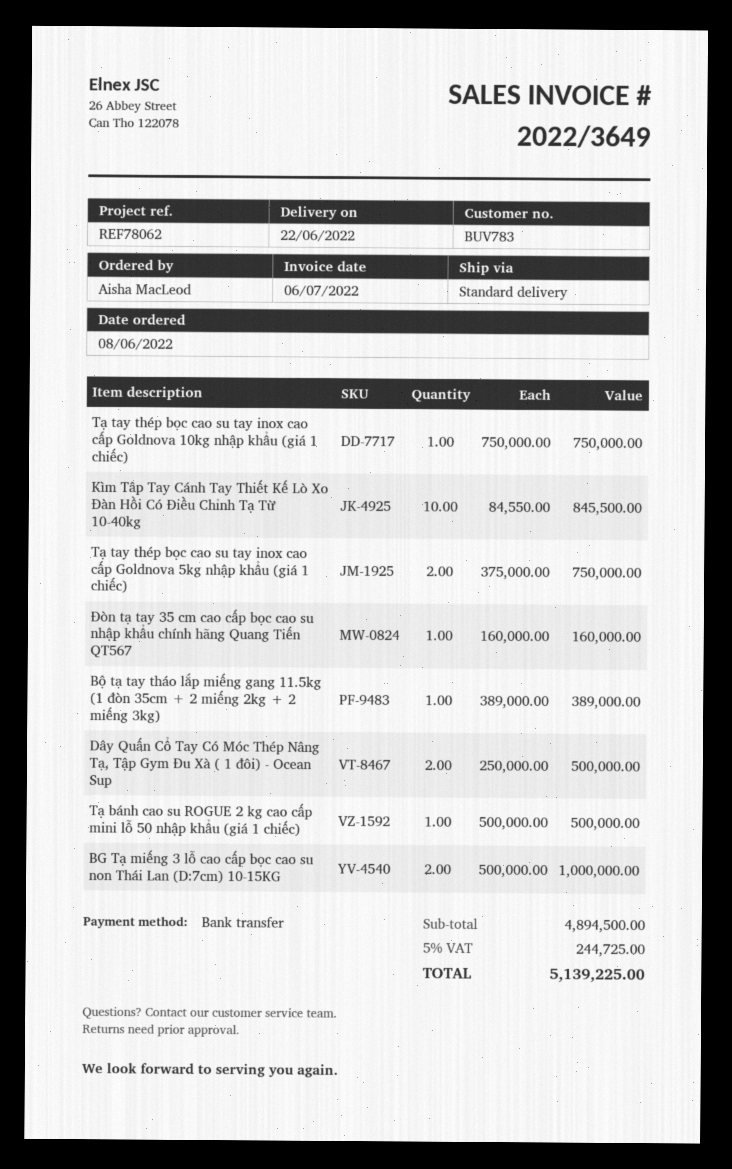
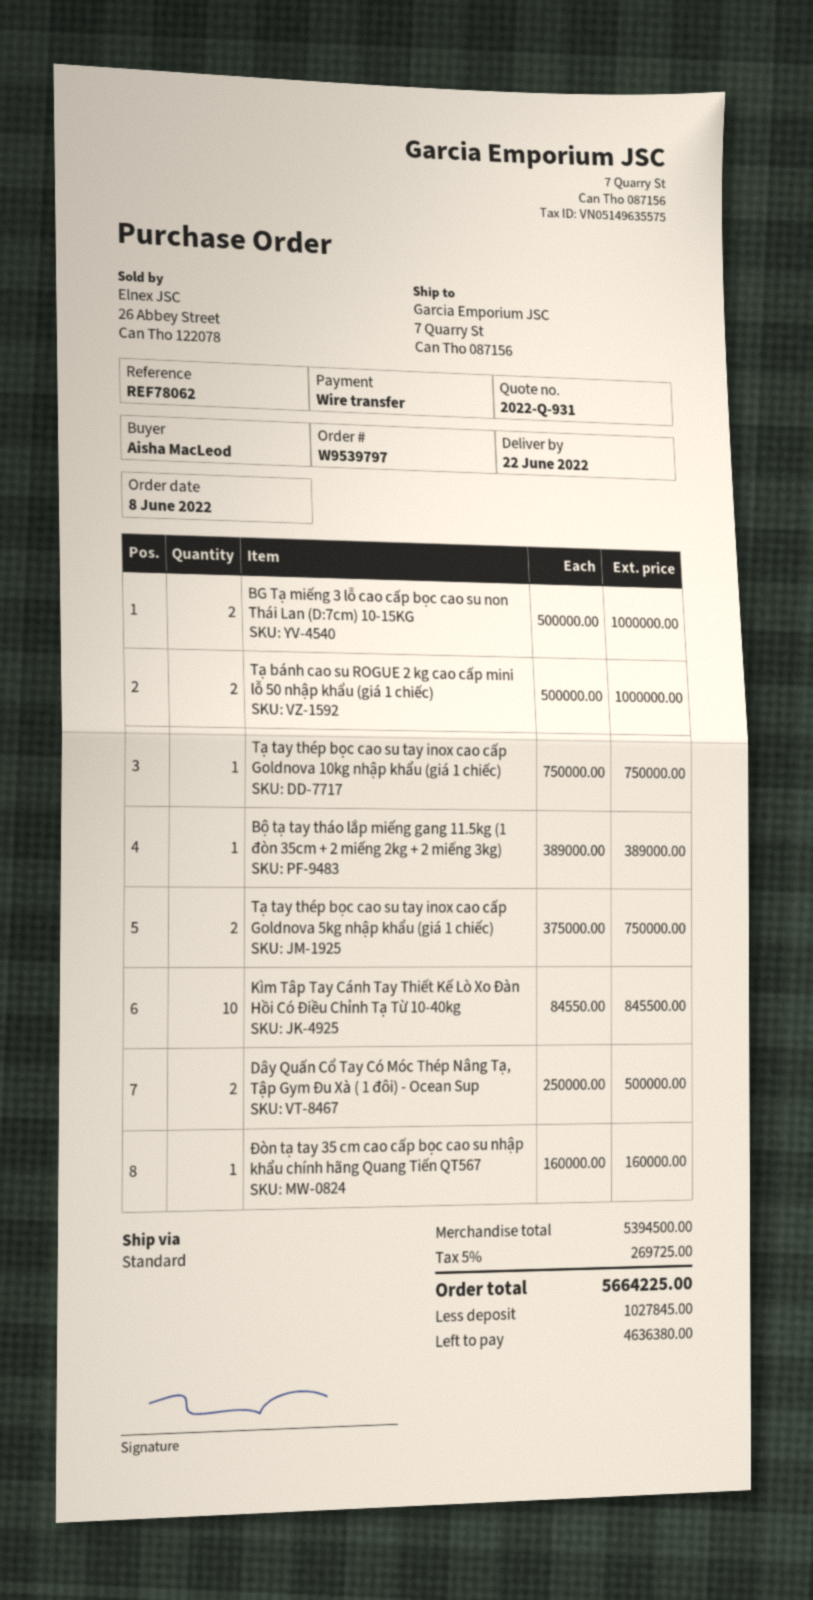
Tạ bánh cao su ROGUE 2 kg cao cấp mini lỗ 50 nhập khẩu (giá 1 chiếc): 1 x 500000.00 = 500000.00 -> 2 x 500000.00 = 1000000.00
subtotal: 4894500.00 -> 5394500.00
tax: 5% = 244725.00 -> 5% = 269725.00
total: 5139225.00 -> 5664225.00

